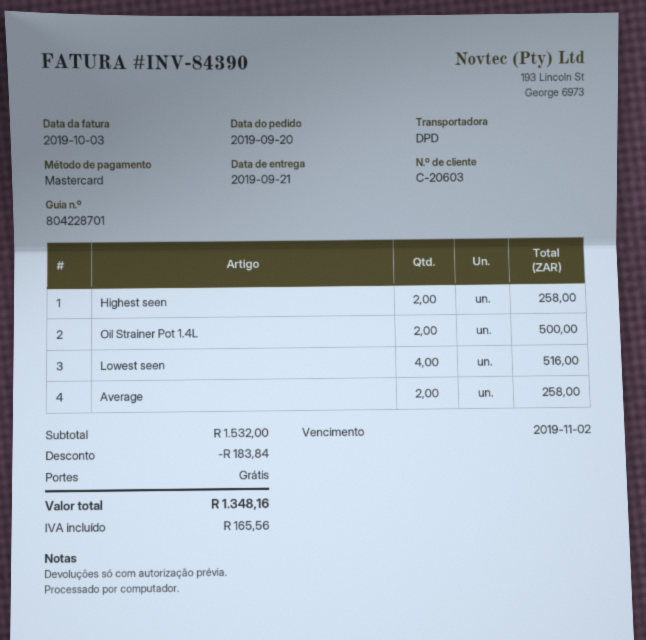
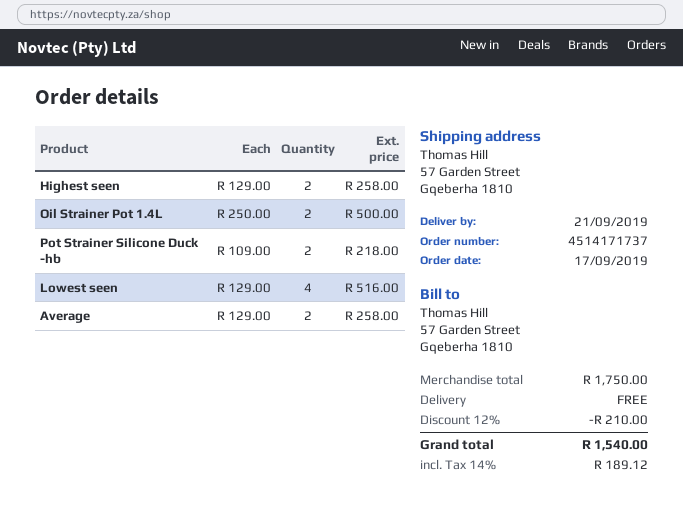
order date: 2019-09-20 -> 2019-09-17
Pot Strainer Silicone Duck -hb: none -> 2 for 218.00
subtotal: 1532.00 -> 1750.00
discount: 183.84 -> 210.00
tax: 165.56 -> 189.12
total: 1348.16 -> 1540.00

